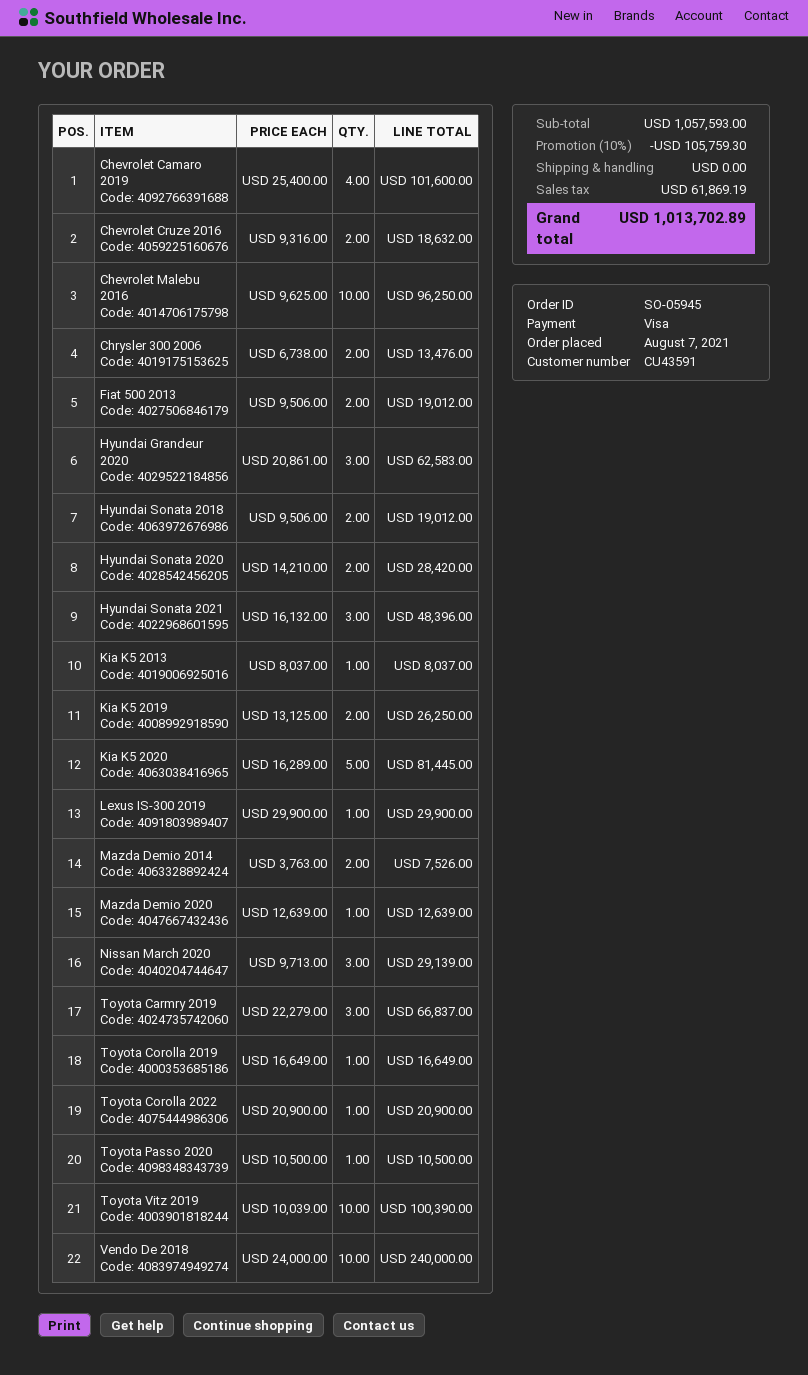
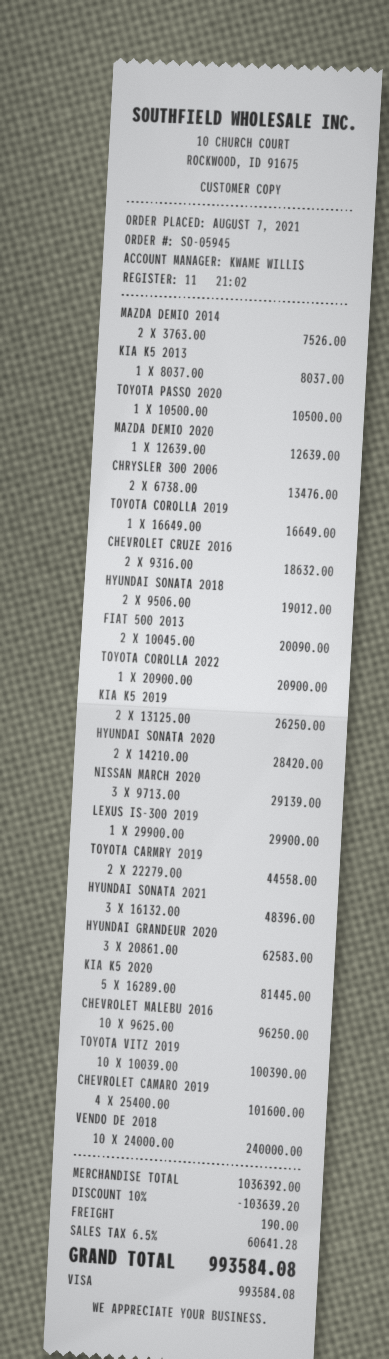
Fiat 500 2013: 2 x 9506.00 = 19012.00 -> 2 x 10045.00 = 20090.00
Toyota Carmry 2019: 3 x 22279.00 = 66837.00 -> 2 x 22279.00 = 44558.00
subtotal: 1057593.00 -> 1036392.00
discount: 10% = 105759.30 -> 10% = 103639.20
shipping: 0.00 -> 190.00
tax: 61869.19 -> 60641.28
total: 1013702.89 -> 993584.08

